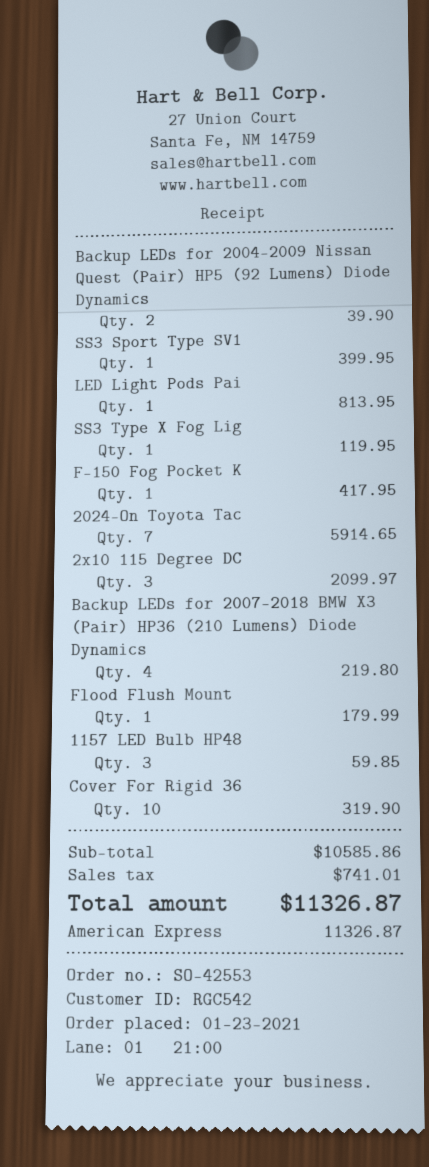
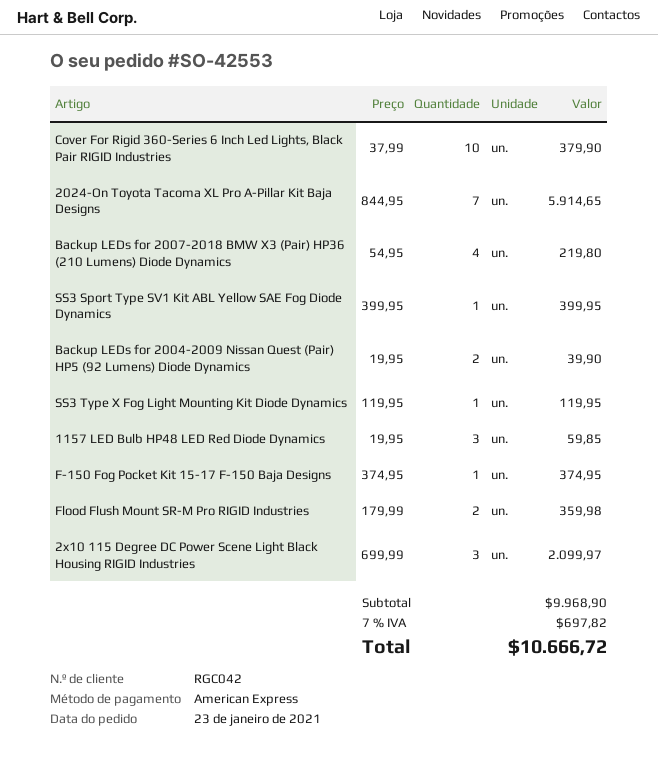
customer number: RGC542 -> RGC042
LED Light Pods Pai: 1 for 813.95 -> none
F-150 Fog Pocket K: 1 for 417.95 -> 1 for 374.95
Flood Flush Mount: 1 for 179.99 -> 2 for 359.98
Cover For Rigid 36: 10 for 319.90 -> 10 for 379.90
subtotal: 10585.86 -> 9968.90
tax: 741.01 -> 697.82
total: 11326.87 -> 10666.72

